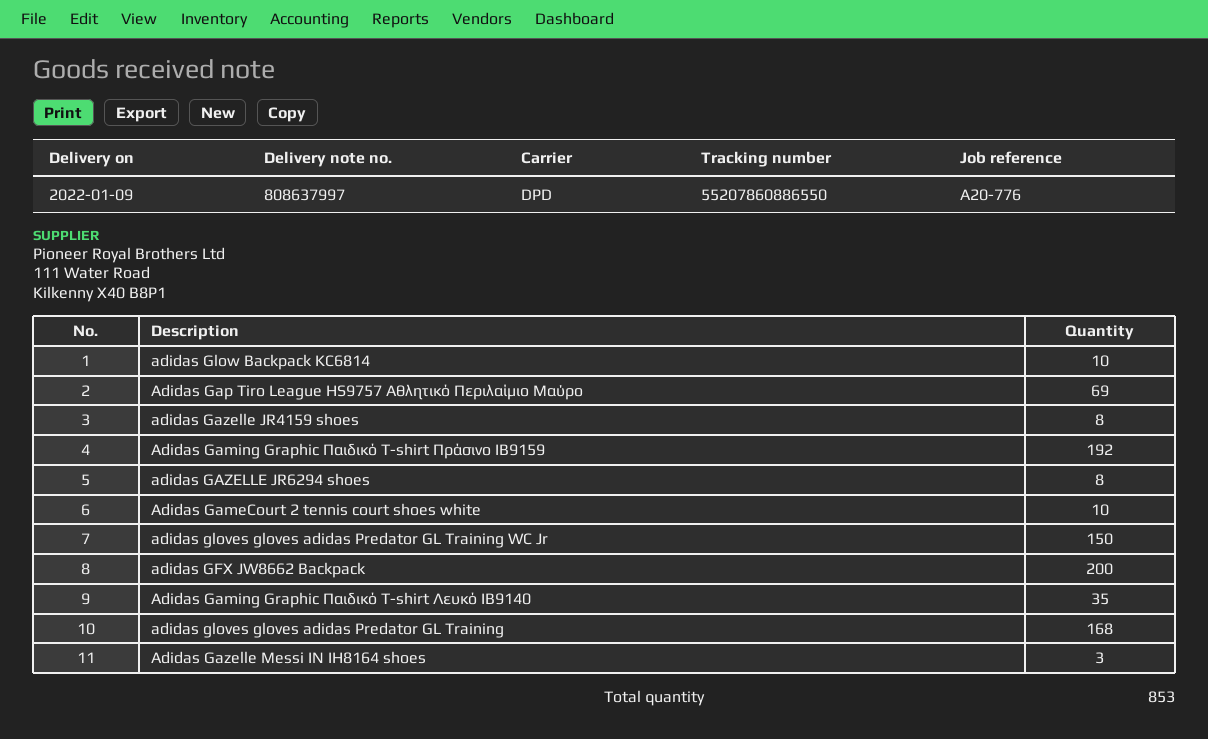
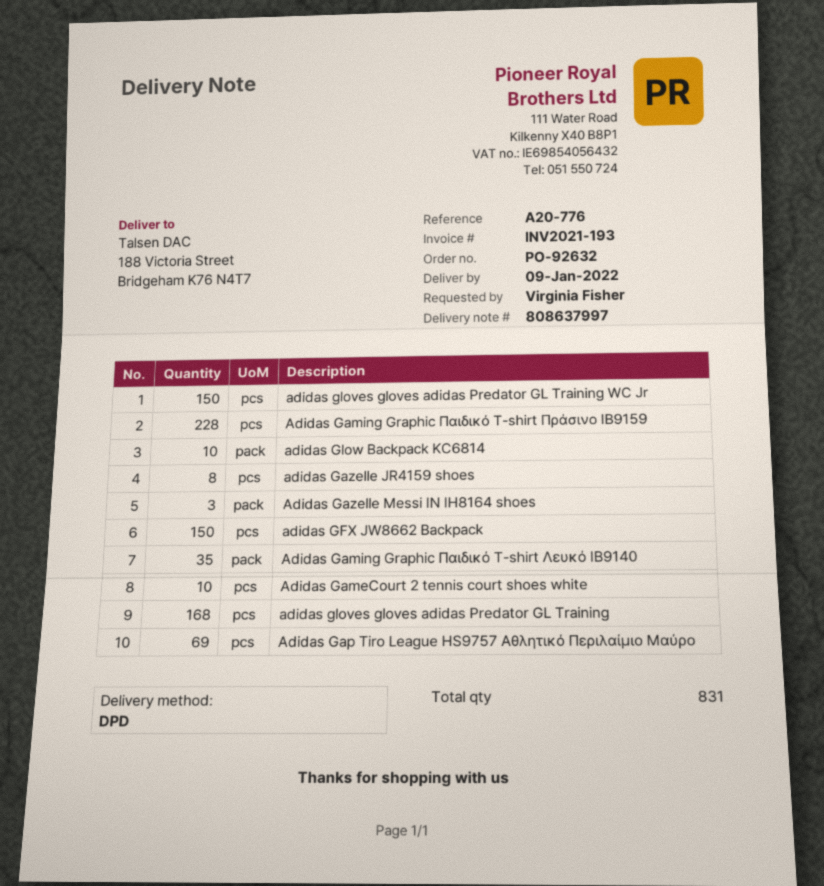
Adidas Gaming Graphic Παιδικό T-shirt Πράσινο IB9159: 192 -> 228
adidas GAZELLE JR6294 shoes: 8 -> none
adidas GFX JW8662 Backpack: 200 -> 150
total quantity: 853 -> 831

